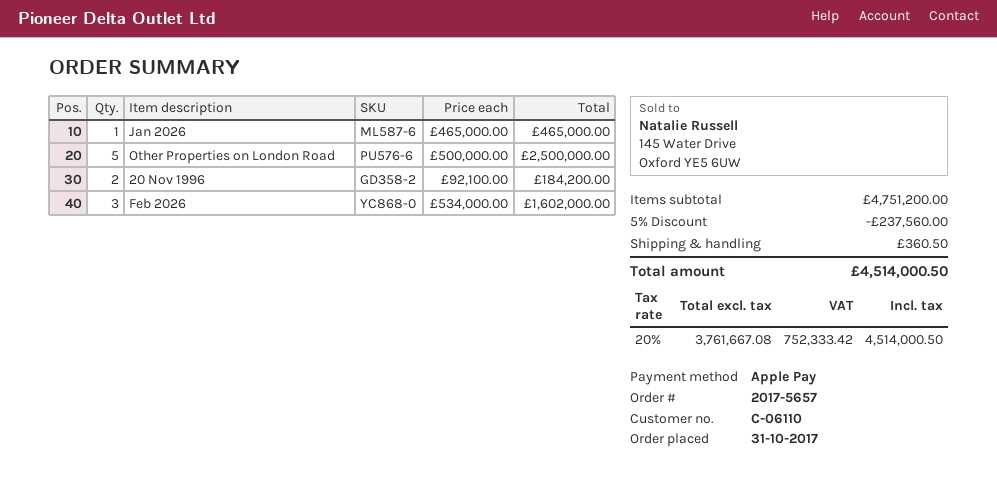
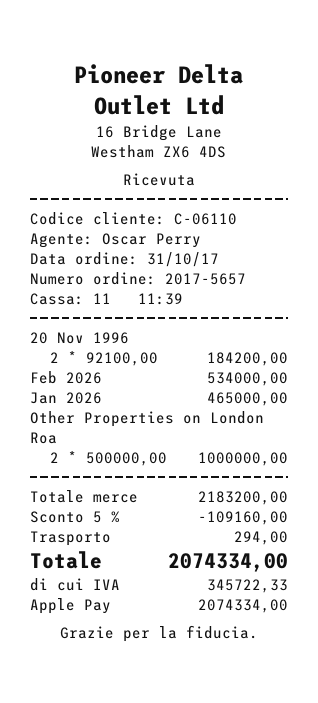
Other Properties on London Road: 5 x 500000.00 = 2500000.00 -> 2 x 500000.00 = 1000000.00
Feb 2026: 3 x 534000.00 = 1602000.00 -> 1 x 534000.00 = 534000.00
subtotal: 4751200.00 -> 2183200.00
discount: 5% = 237560.00 -> 5% = 109160.00
shipping: 360.50 -> 294.00
tax: 752333.42 -> 345722.33
total: 4514000.50 -> 2074334.00

